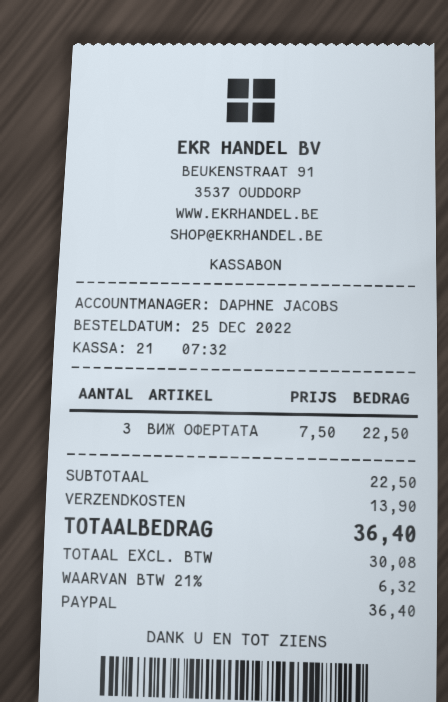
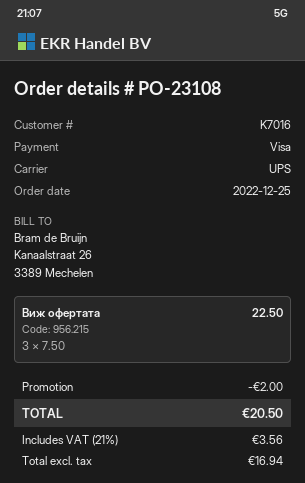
payment method: PayPal -> Visa
discount: none -> 2.00
shipping: 13.90 -> none
net: 30.08 -> 16.94
tax: 21% = 6.32 -> 21% = 3.56
total: 36.40 -> 20.50

